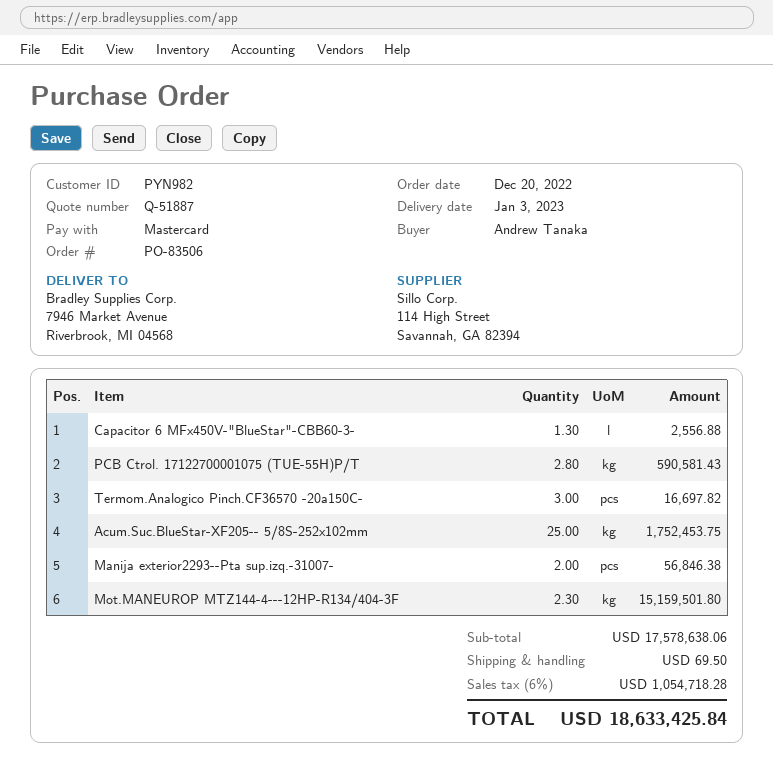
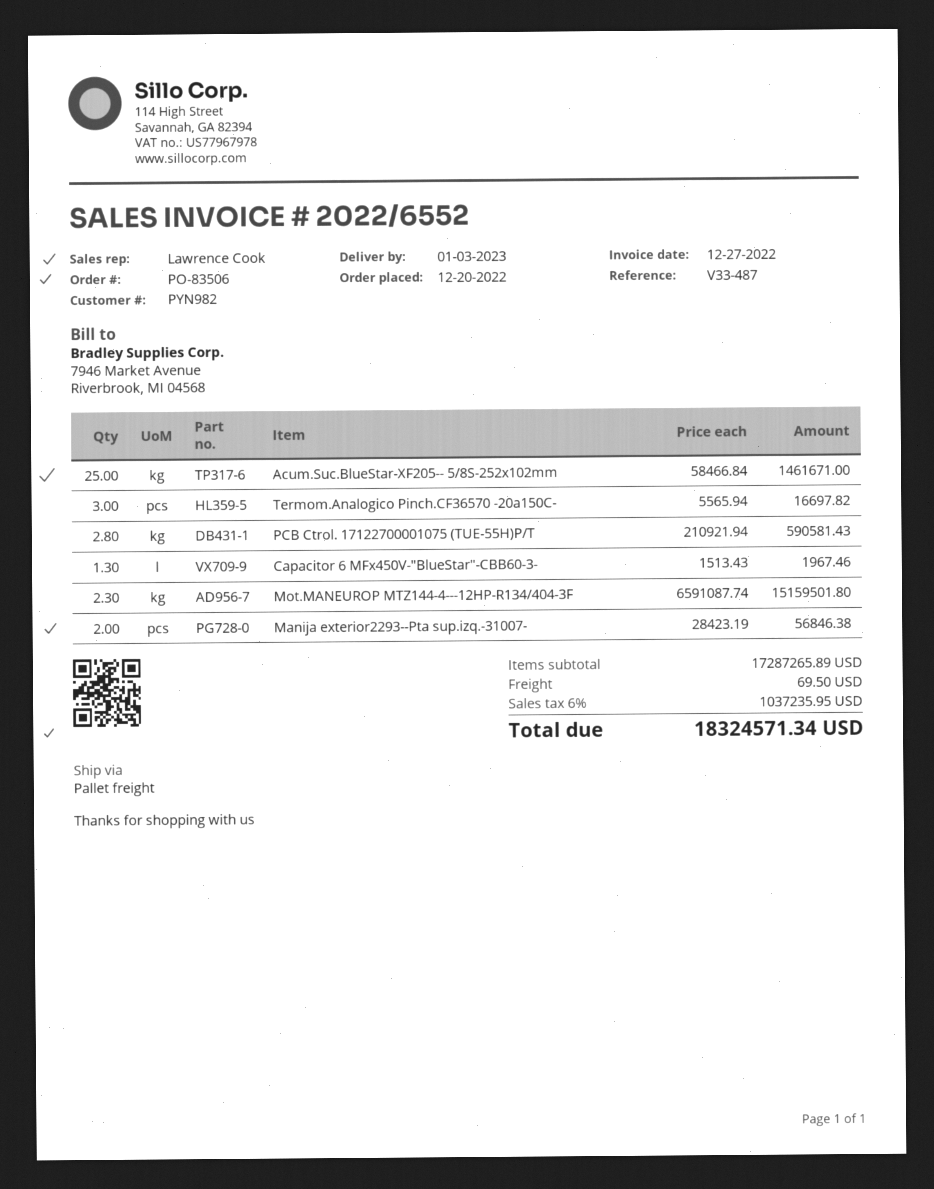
Capacitor 6 MFx450V-"BlueStar"-CBB60-3-: 1.3 for 2556.88 -> 1.3 for 1967.46
Acum.Suc.BlueStar-XF205-- 5/8S-252x102mm: 25 for 1752453.75 -> 25 for 1461671.00
subtotal: 17578638.06 -> 17287265.89
tax: 6% = 1054718.28 -> 6% = 1037235.95
total: 18633425.84 -> 18324571.34

